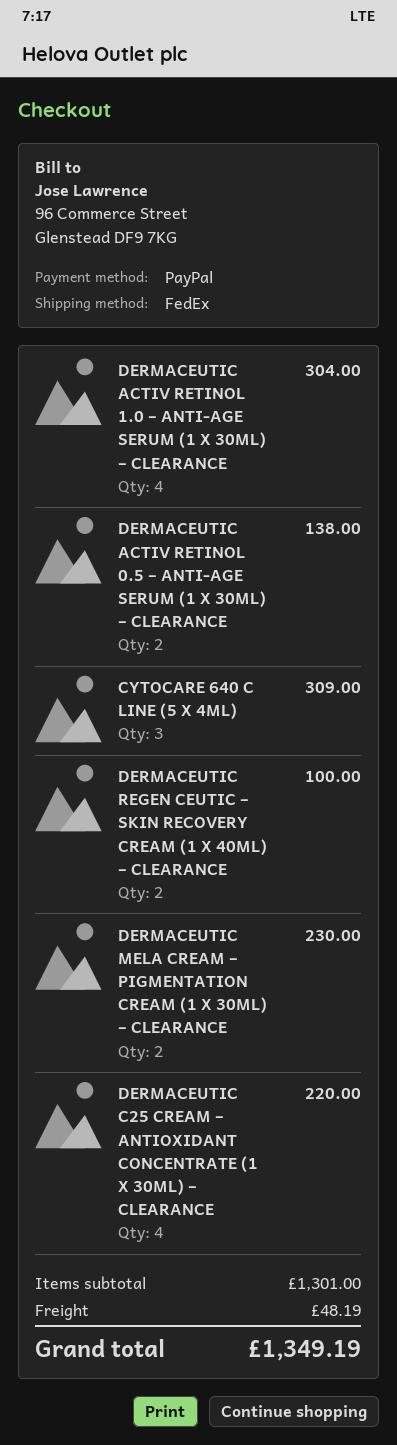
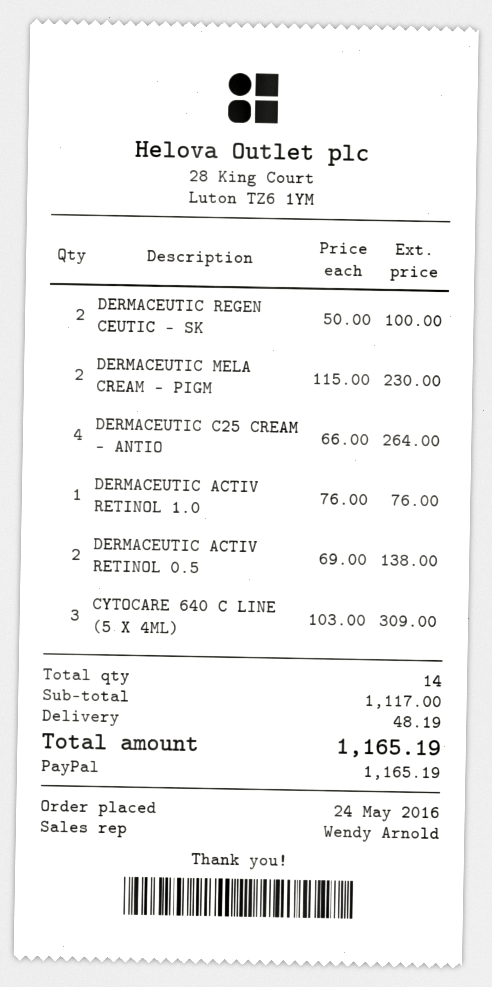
DERMACEUTIC ACTIV RETINOL 1.0 – ANTI-AGE SERUM (1 X 30ML) – CLEARANCE: 4 for 304.00 -> 1 for 76.00
DERMACEUTIC C25 CREAM – ANTIOXIDANT CONCENTRATE (1 X 30ML) – CLEARANCE: 4 for 220.00 -> 4 for 264.00
subtotal: 1301.00 -> 1117.00
total: 1349.19 -> 1165.19

